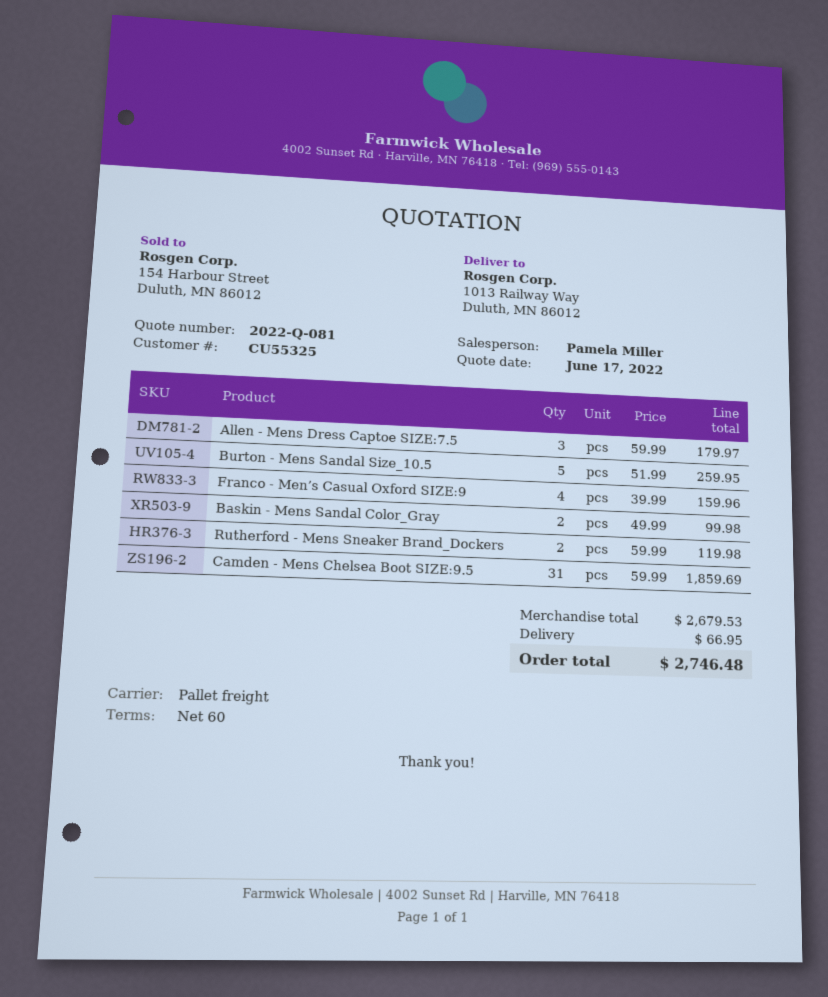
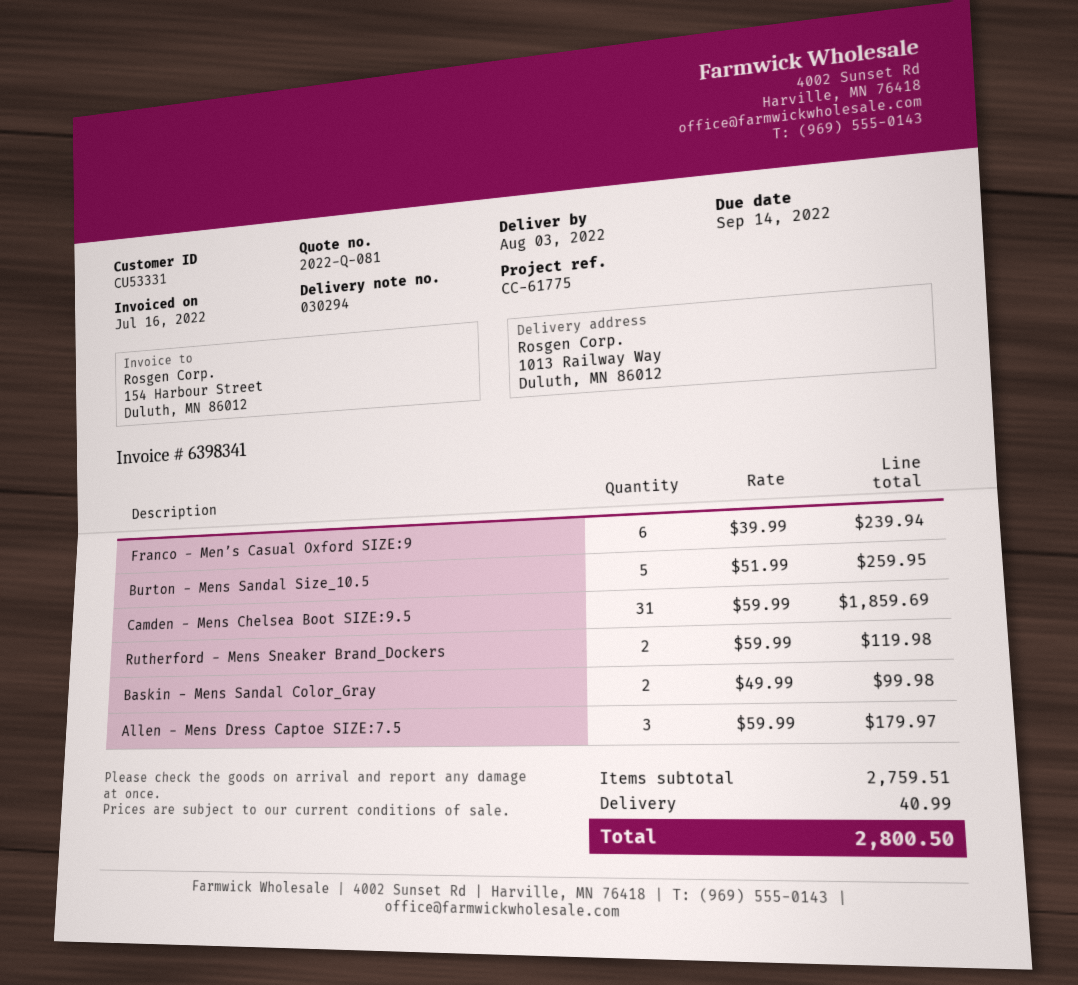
customer number: CU55325 -> CU53331
Franco - Men’s Casual Oxford SIZE:9: 4 x 39.99 = 159.96 -> 6 x 39.99 = 239.94
subtotal: 2679.53 -> 2759.51
shipping: 66.95 -> 40.99
total: 2746.48 -> 2800.50

